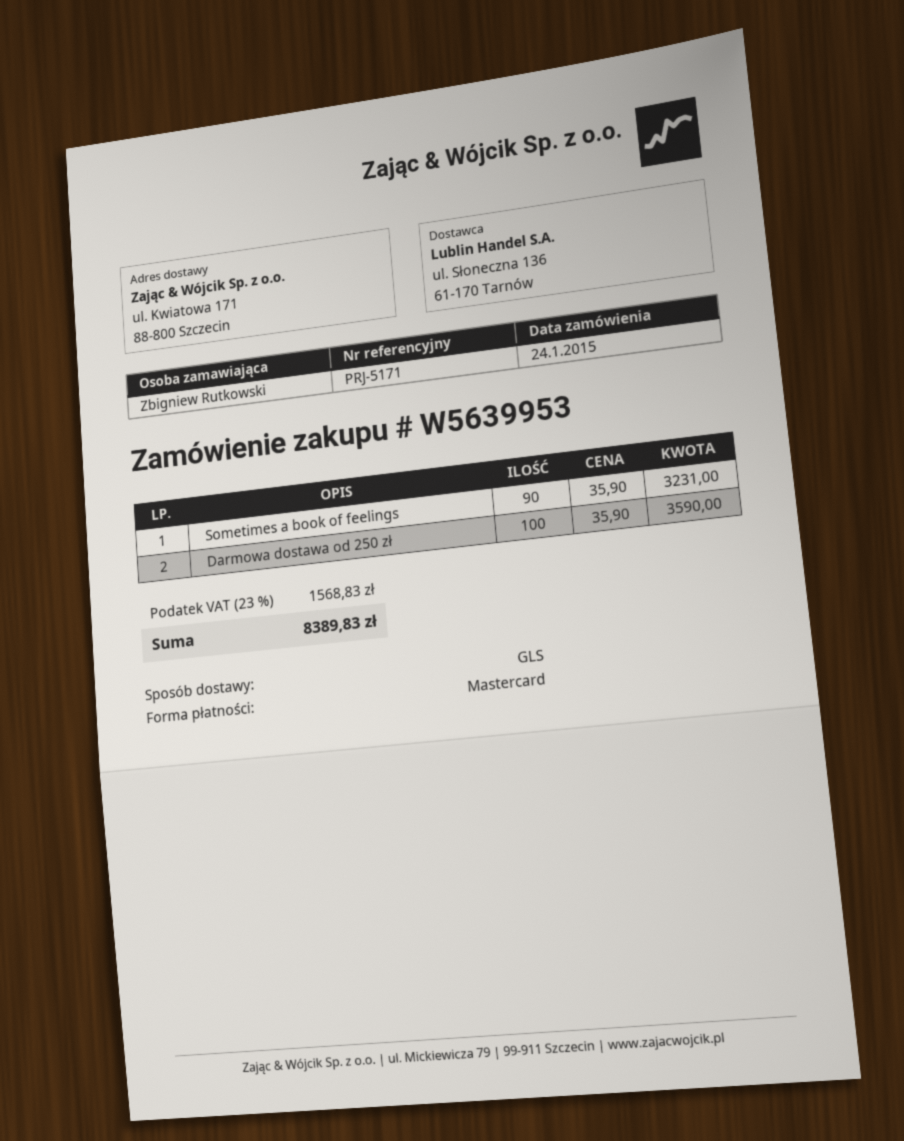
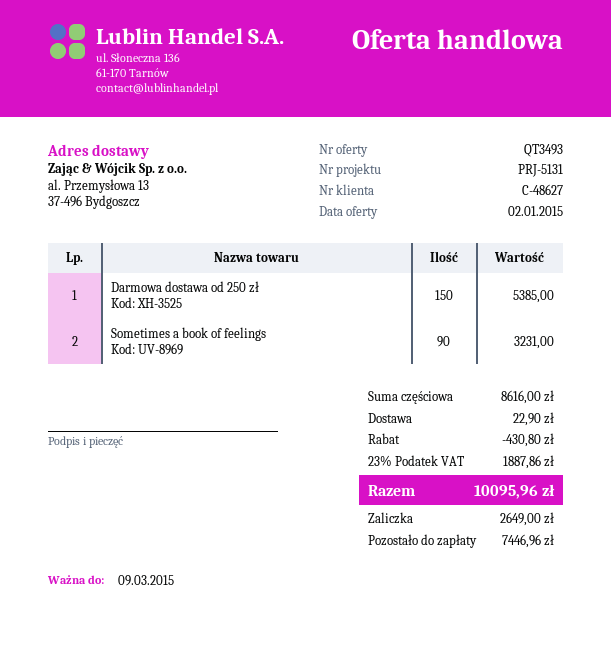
reference: PRJ-5171 -> PRJ-5131
ship to: ul. Kwiatowa 171, 88-800 Szczecin -> al. Przemysłowa 13, 37-496 Bydgoszcz
Darmowa dostawa od 250 zł: 100 for 3590.00 -> 150 for 5385.00
discount: none -> 430.80
shipping: none -> 22.90
tax: 23% = 1568.83 -> 23% = 1887.86
total: 8389.83 -> 10095.96

